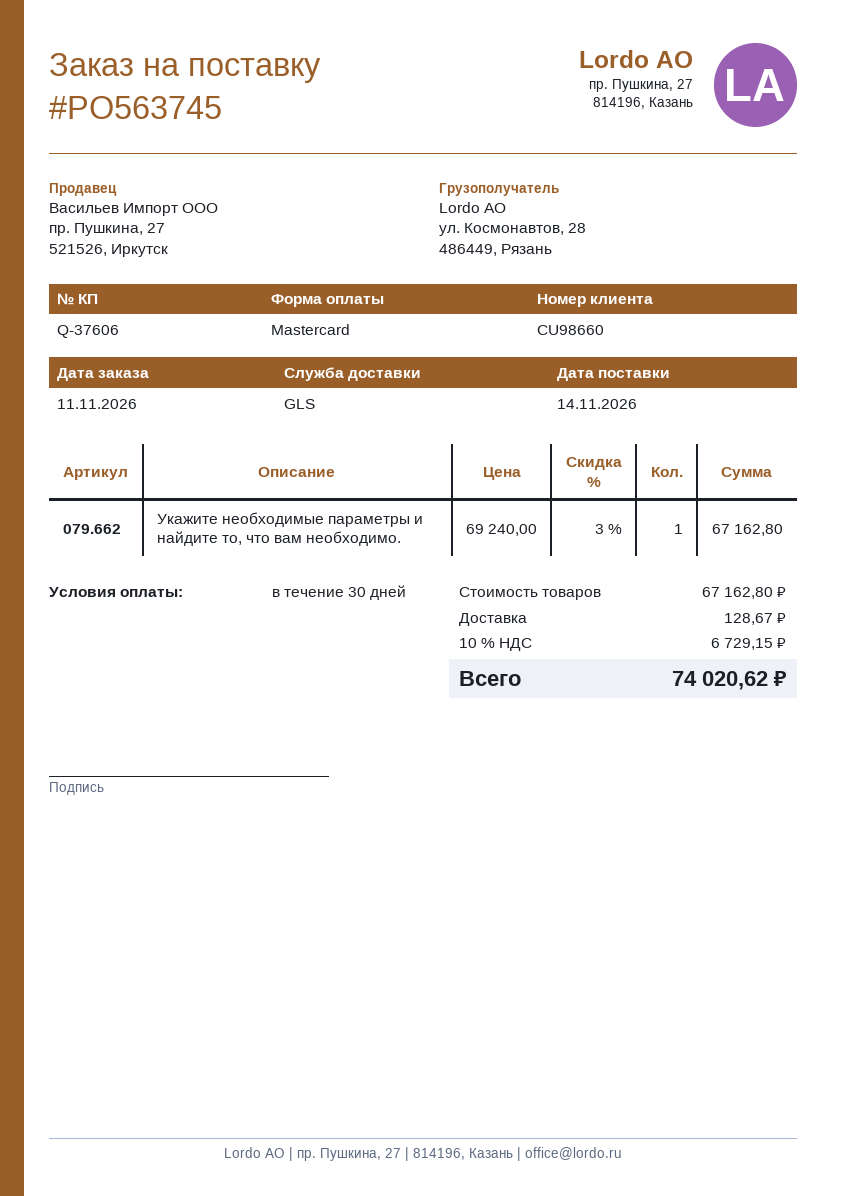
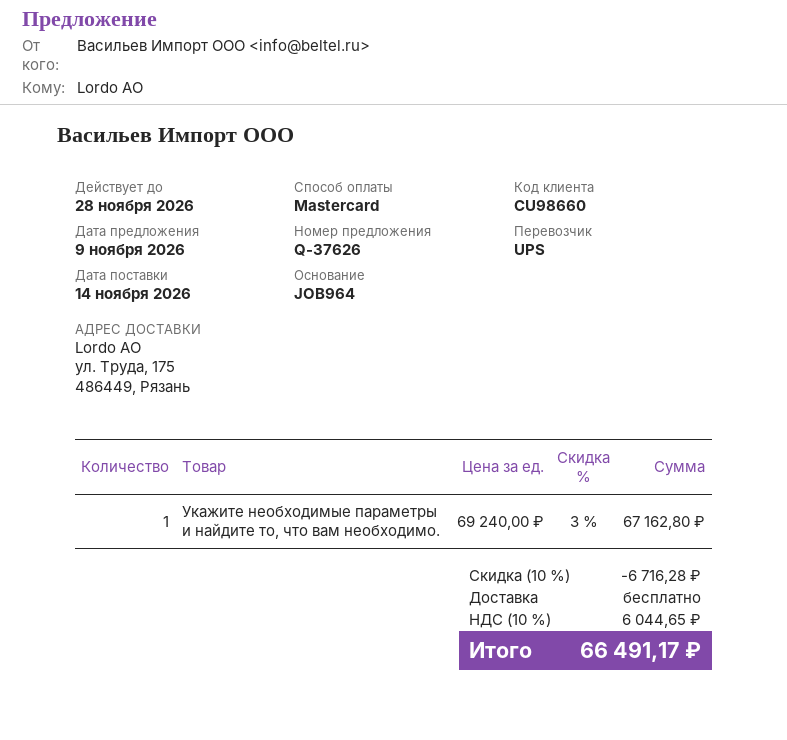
quote number: Q-37606 -> Q-37626
shipping method: GLS -> UPS
ship to: ул. Космонавтов, 28, 486449, Рязань -> ул. Труда, 175, 486449, Рязань
discount: none -> 10% = 6716.28
shipping: 128.67 -> 0.00
tax: 10% = 6729.15 -> 10% = 6044.65
total: 74020.62 -> 66491.17

